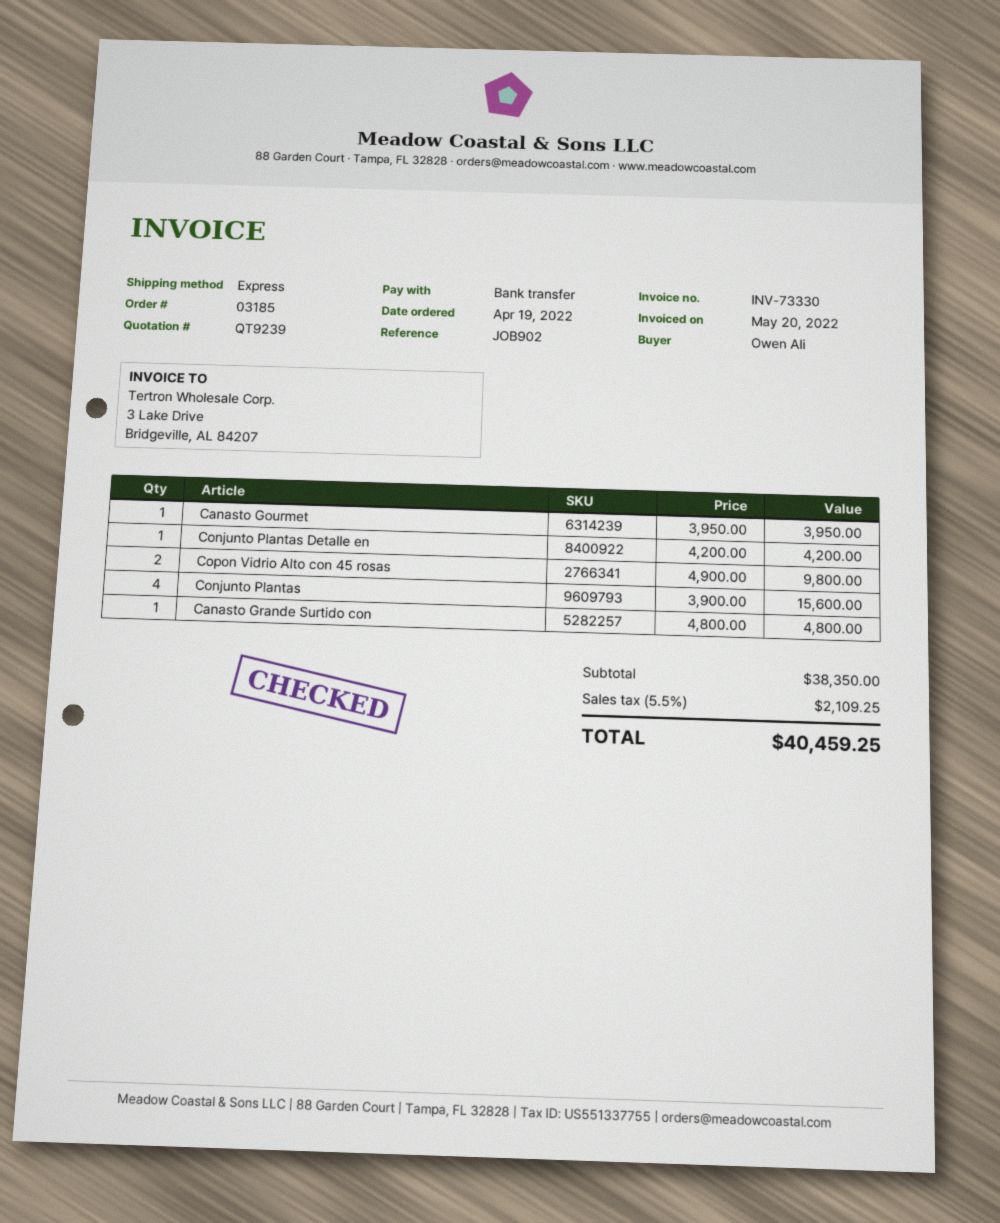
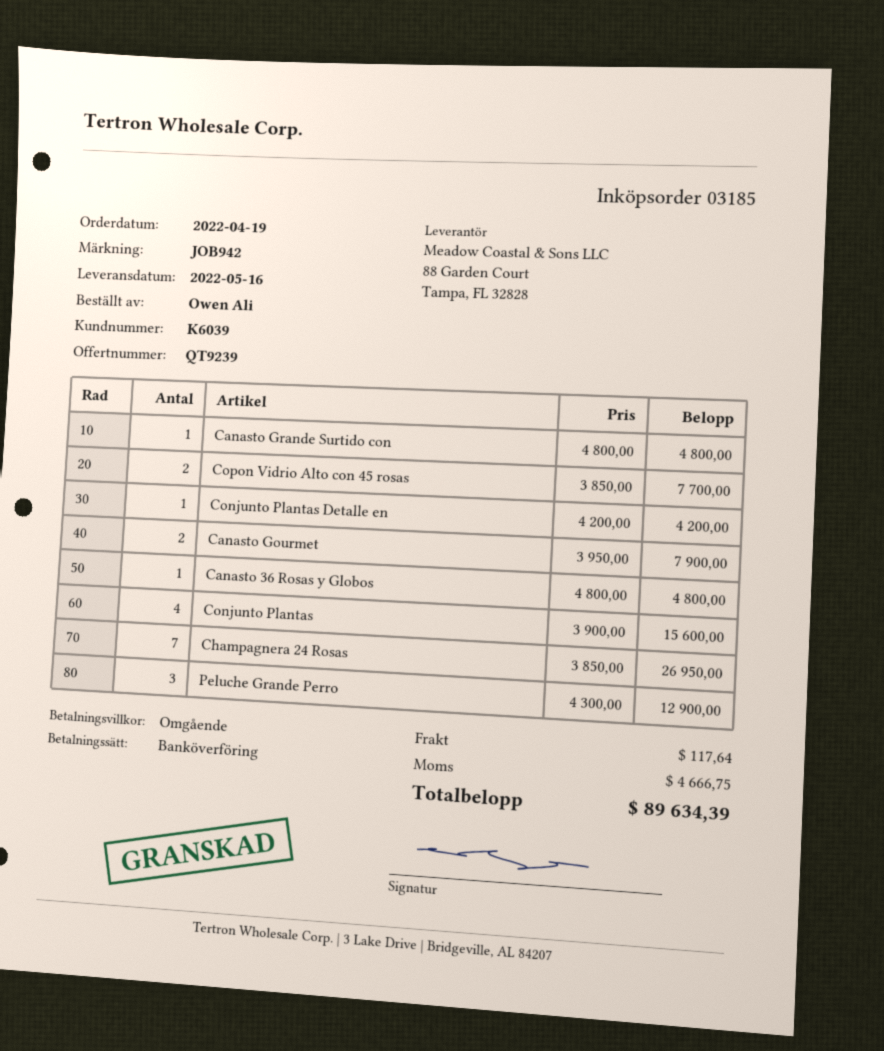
reference: JOB902 -> JOB942
Canasto Gourmet: 1 x 3950.00 = 3950.00 -> 2 x 3950.00 = 7900.00
Copon Vidrio Alto con 45 rosas: 2 x 4900.00 = 9800.00 -> 2 x 3850.00 = 7700.00
Canasto 36 Rosas y Globos: none -> 1 x 4800.00 = 4800.00
Champagnera 24 Rosas: none -> 7 x 3850.00 = 26950.00
Peluche Grande Perro: none -> 3 x 4300.00 = 12900.00
shipping: none -> 117.64
tax: 2109.25 -> 4666.75
total: 40459.25 -> 89634.39

